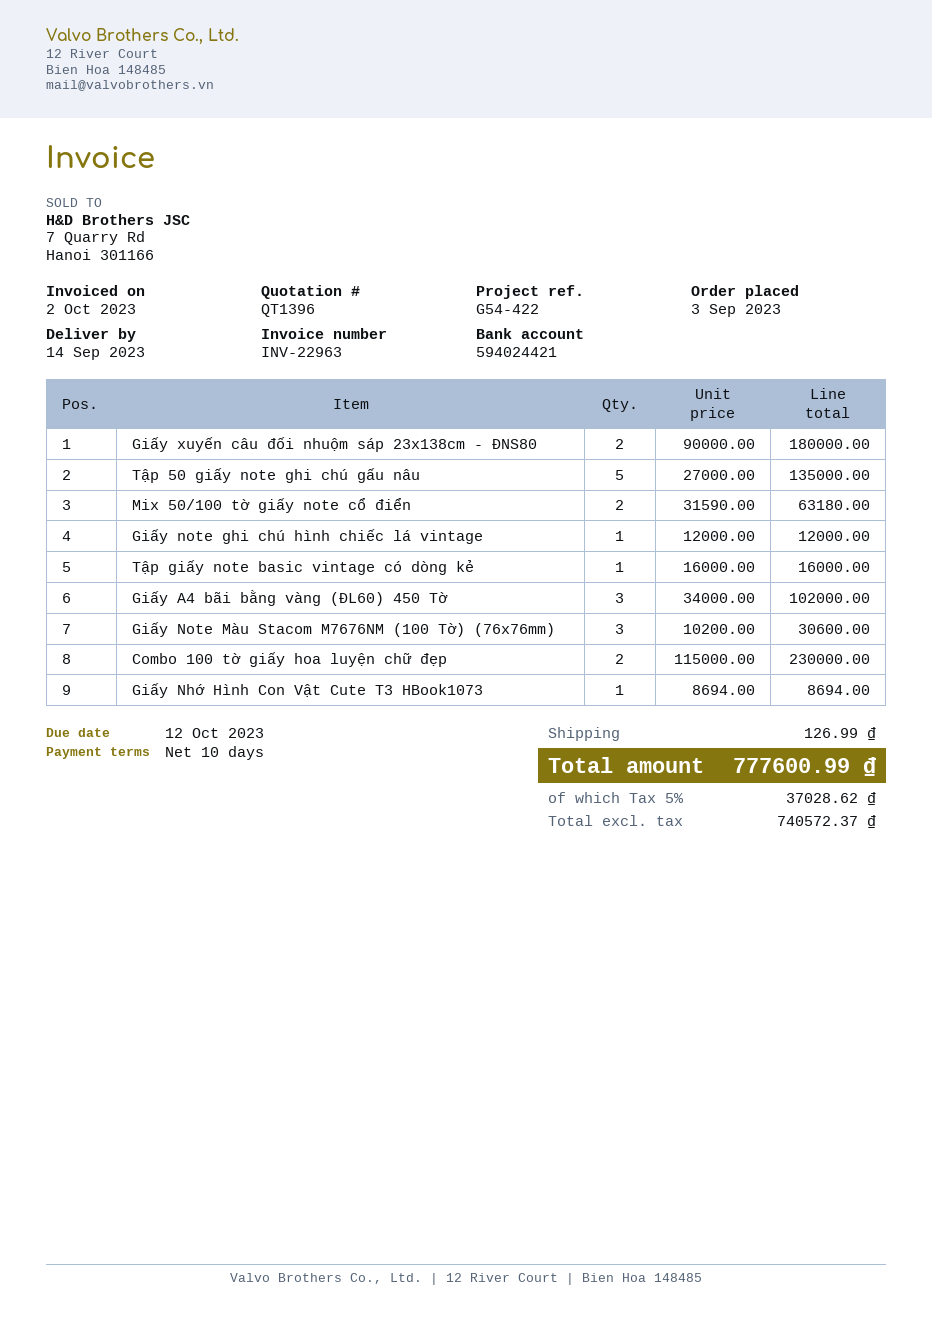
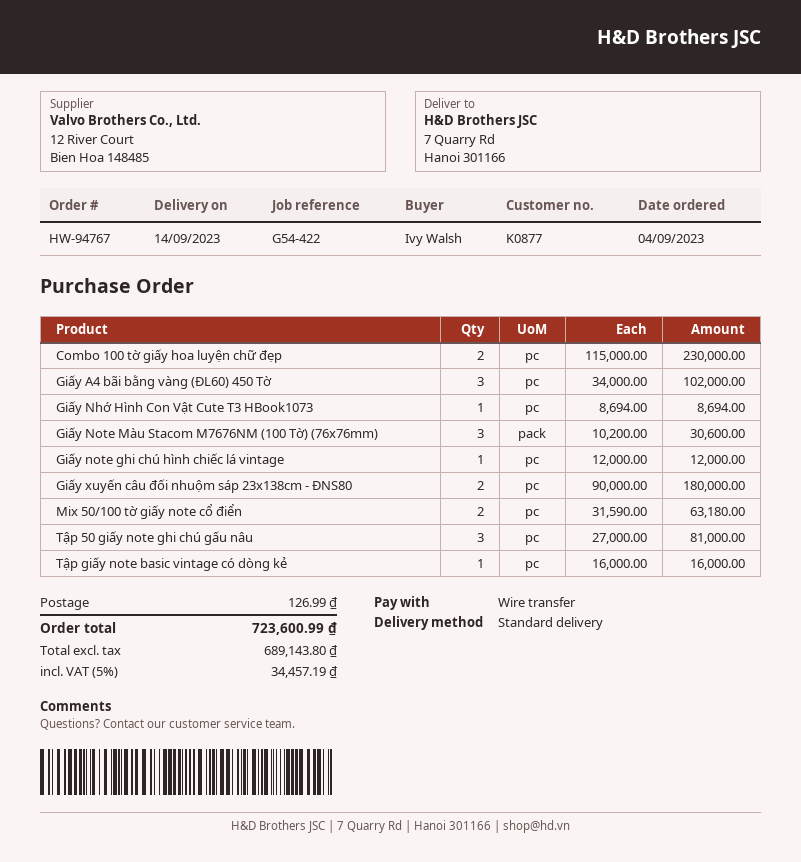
order date: 2023-09-03 -> 2023-09-04
Tập 50 giấy note ghi chú gấu nâu: 5 x 27000.00 = 135000.00 -> 3 x 27000.00 = 81000.00
net: 740572.37 -> 689143.80
tax: 5% = 37028.62 -> 5% = 34457.19
total: 777600.99 -> 723600.99

